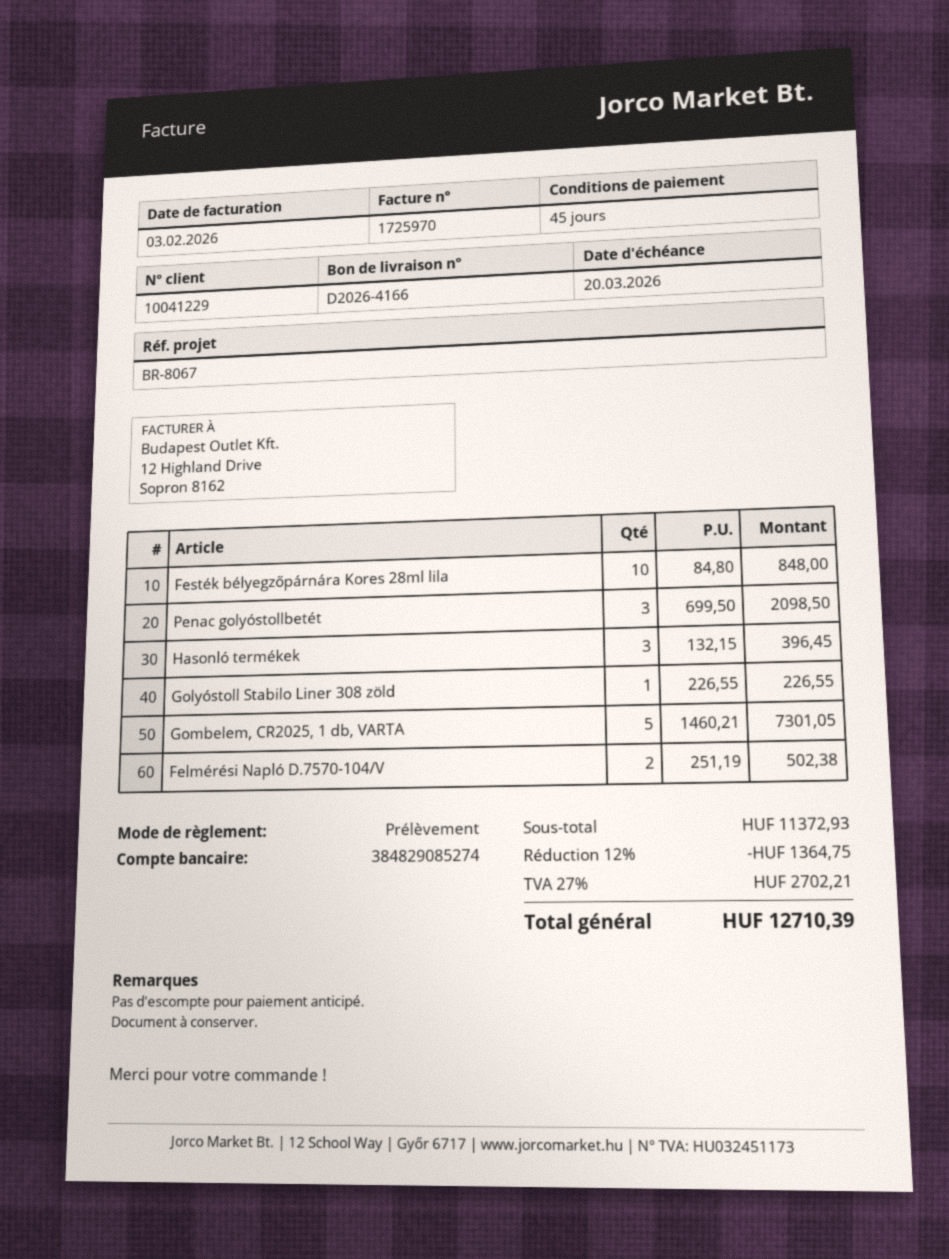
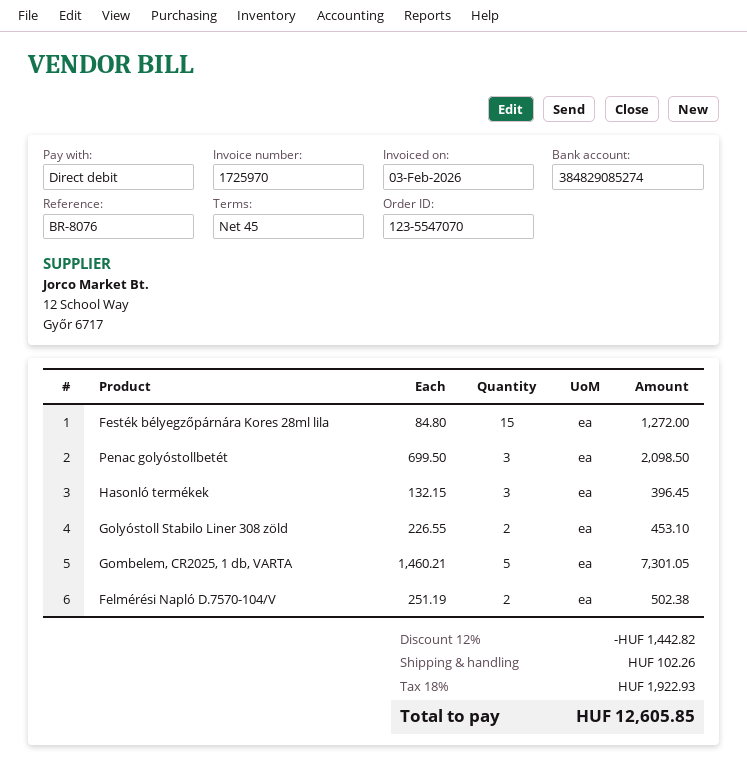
reference: BR-8067 -> BR-8076
Festék bélyegzőpárnára Kores 28ml lila: 10 x 84.80 = 848.00 -> 15 x 84.80 = 1272.00
Golyóstoll Stabilo Liner 308 zöld: 1 x 226.55 = 226.55 -> 2 x 226.55 = 453.10
discount: 12% = 1364.75 -> 12% = 1442.82
shipping: none -> 102.26
tax: 27% = 2702.21 -> 18% = 1922.93
total: 12710.39 -> 12605.85

